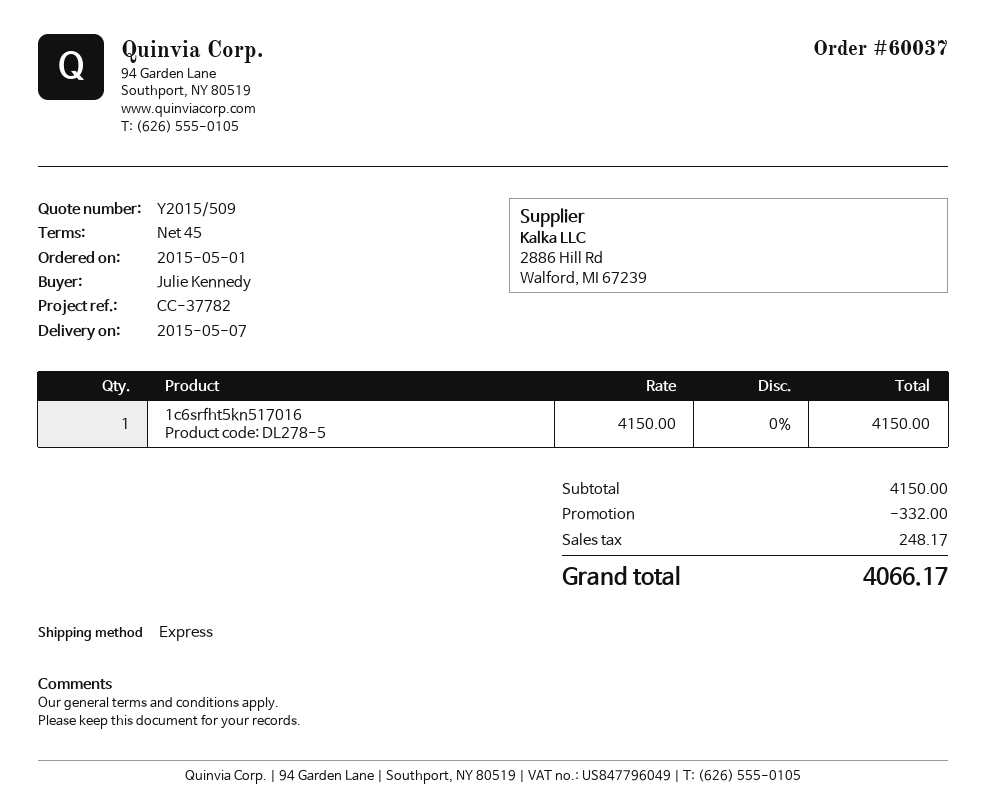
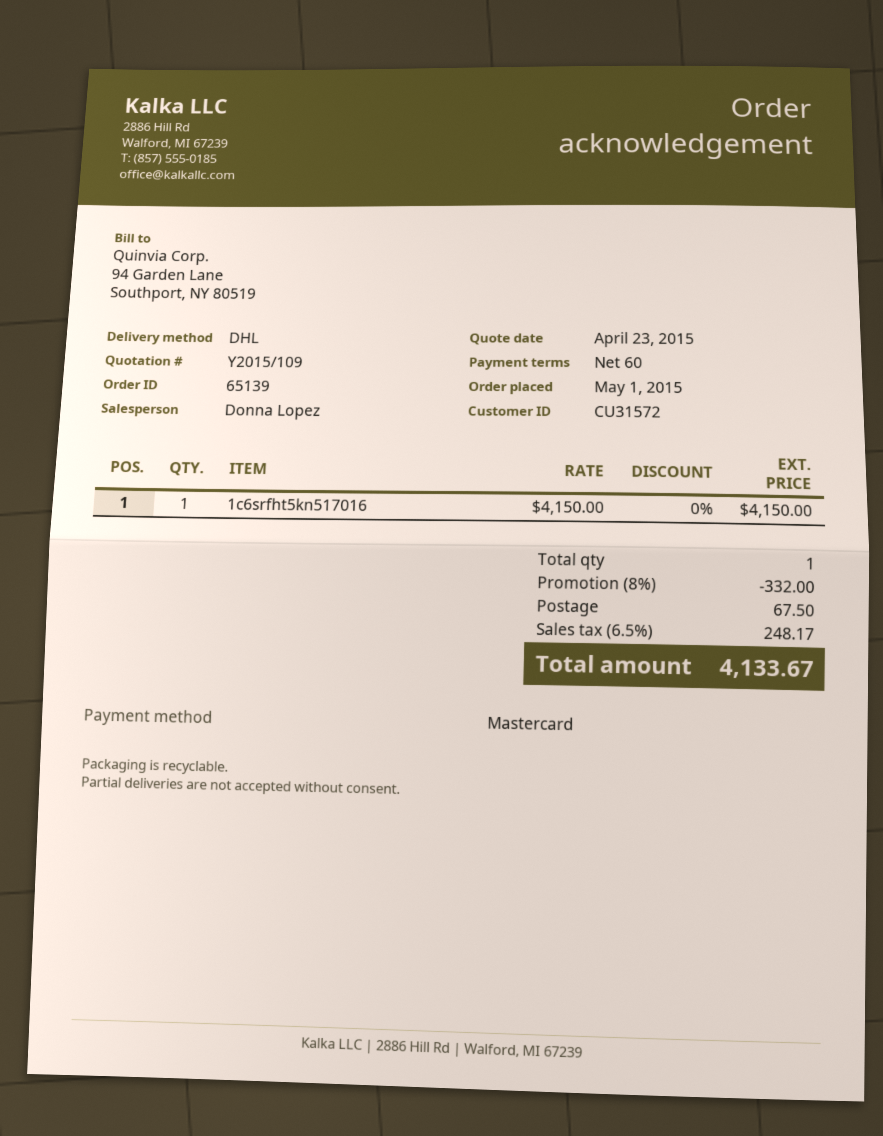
quote number: Y2015/509 -> Y2015/109
order number: 60037 -> 65139
payment terms: 45 days -> 60 days
shipping method: express -> DHL
shipping: none -> 67.50
total: 4066.17 -> 4133.67

